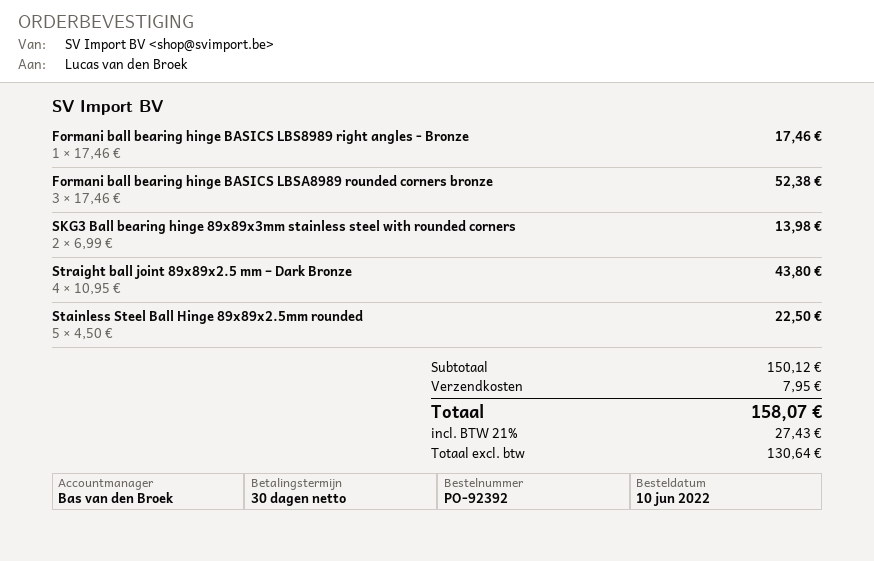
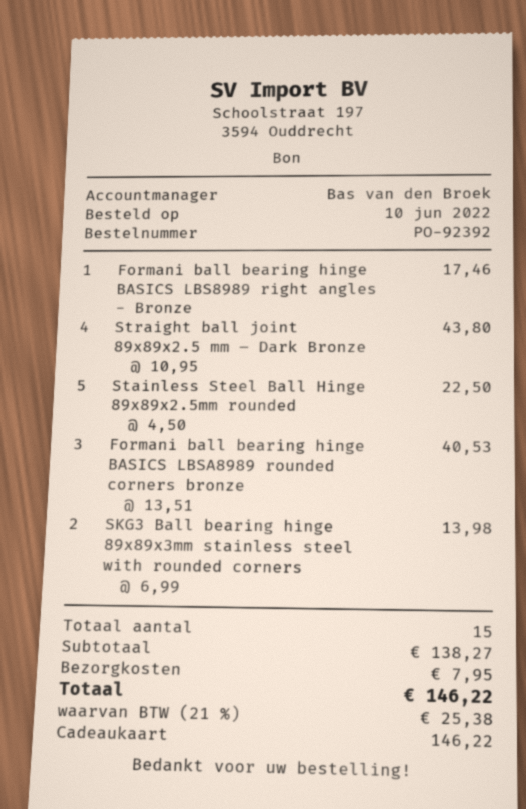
Formani ball bearing hinge BASICS LBSA8989 rounded corners bronze: 3 x 17.46 = 52.38 -> 3 x 13.51 = 40.53
subtotal: 150.12 -> 138.27
tax: 21% = 27.43 -> 21% = 25.38
total: 158.07 -> 146.22

